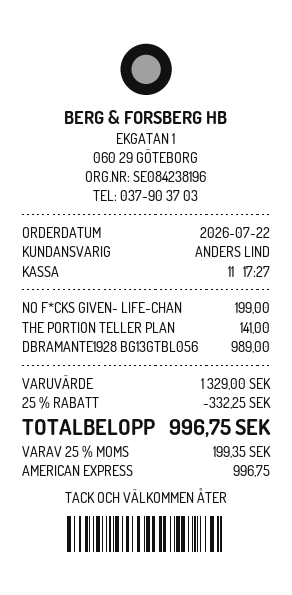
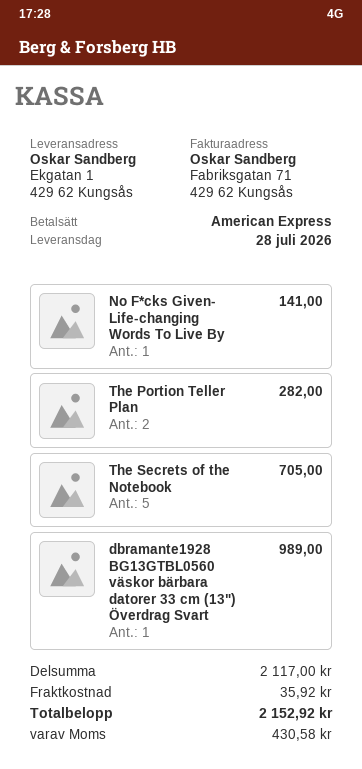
NO F*CKS GIVEN- LIFE-CHAN: 1 for 199.00 -> 1 for 141.00
THE PORTION TELLER PLAN: 1 for 141.00 -> 2 for 282.00
The Secrets of the Notebook: none -> 5 for 705.00
subtotal: 1329.00 -> 2117.00
discount: 25% = 332.25 -> none
shipping: none -> 35.92
tax: 199.35 -> 430.58
total: 996.75 -> 2152.92

